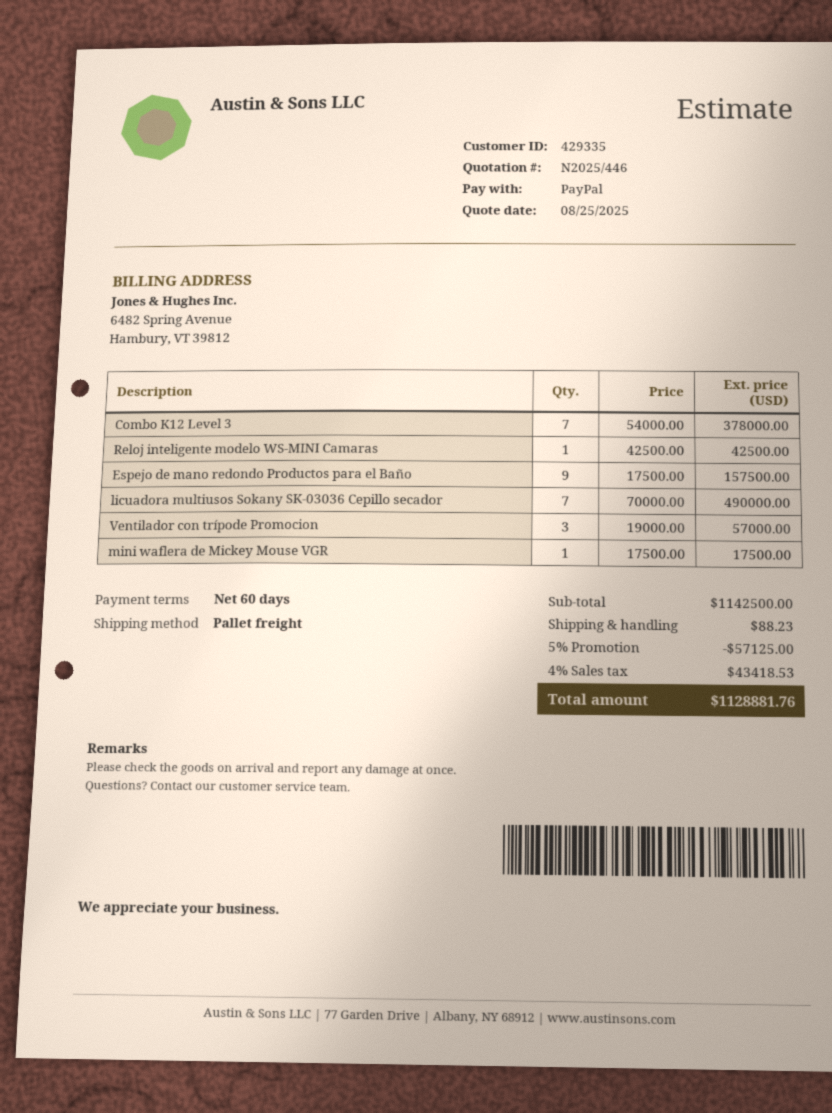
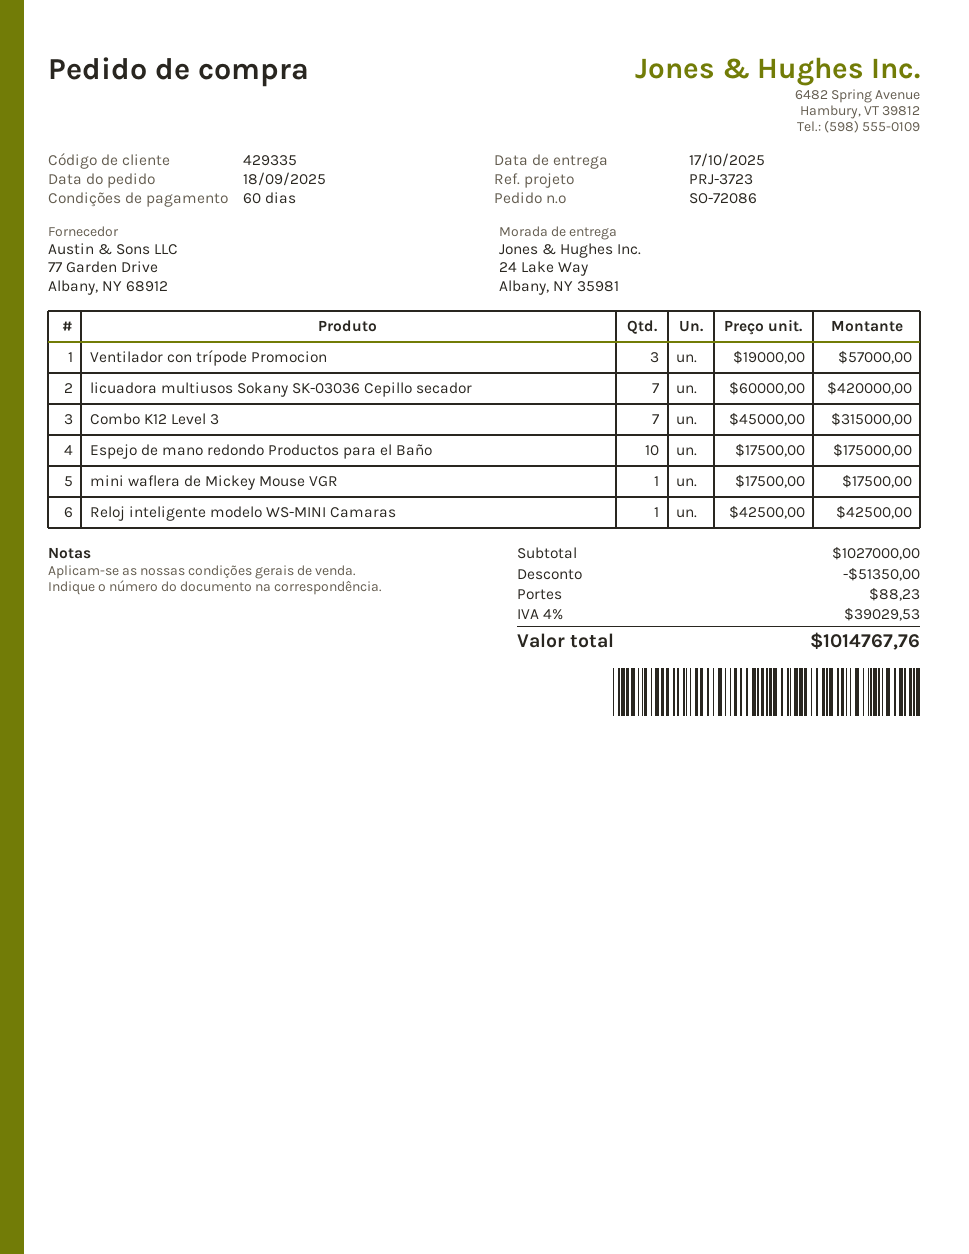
Combo K12 Level 3: 7 x 54000.00 = 378000.00 -> 7 x 45000.00 = 315000.00
Espejo de mano redondo Productos para el Baño: 9 x 17500.00 = 157500.00 -> 10 x 17500.00 = 175000.00
licuadora multiusos Sokany SK-03036 Cepillo secador: 7 x 70000.00 = 490000.00 -> 7 x 60000.00 = 420000.00
subtotal: 1142500.00 -> 1027000.00
discount: 57125.00 -> 51350.00
tax: 4% = 43418.53 -> 4% = 39029.53
total: 1128881.76 -> 1014767.76

